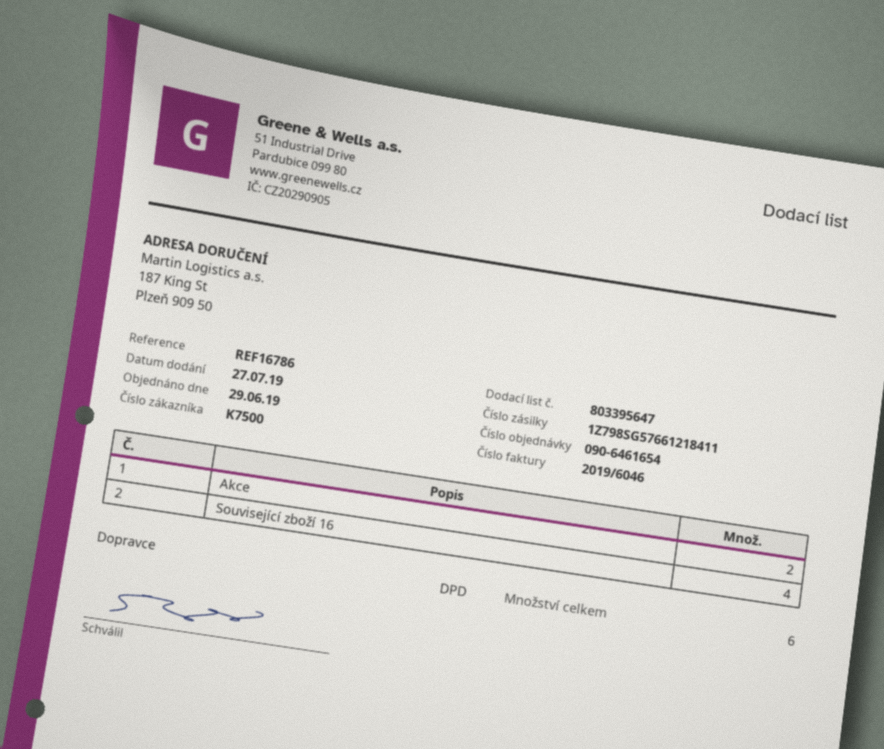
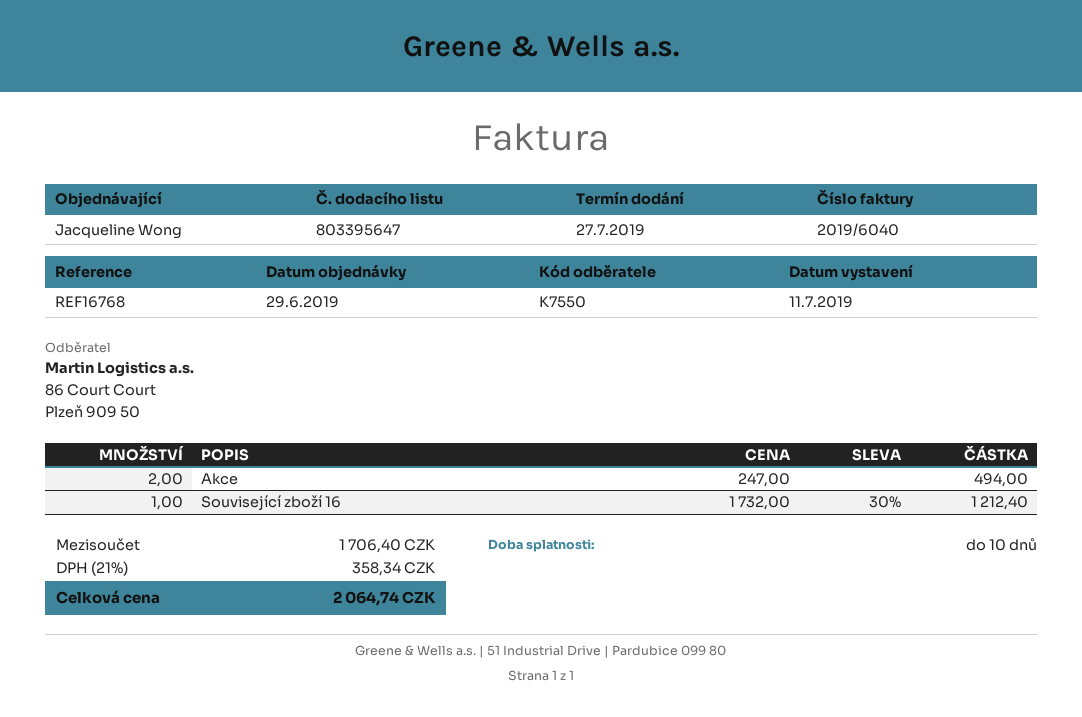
invoice number: 2019/6046 -> 2019/6040
customer number: K7500 -> K7550
reference: REF16786 -> REF16768
Související zboží 16: 4 -> 1

